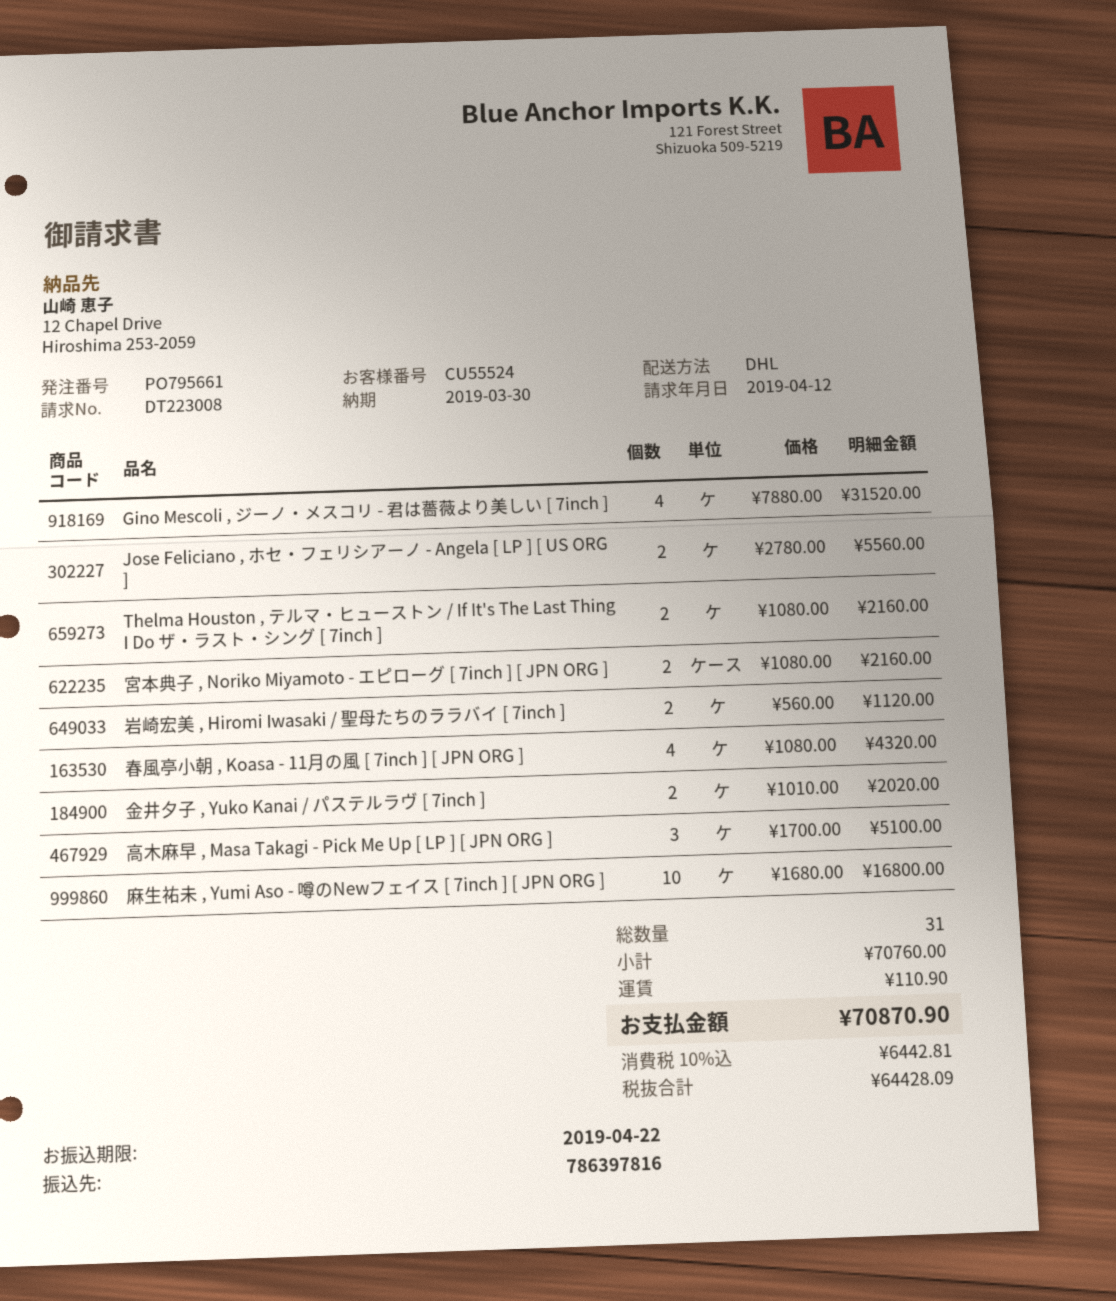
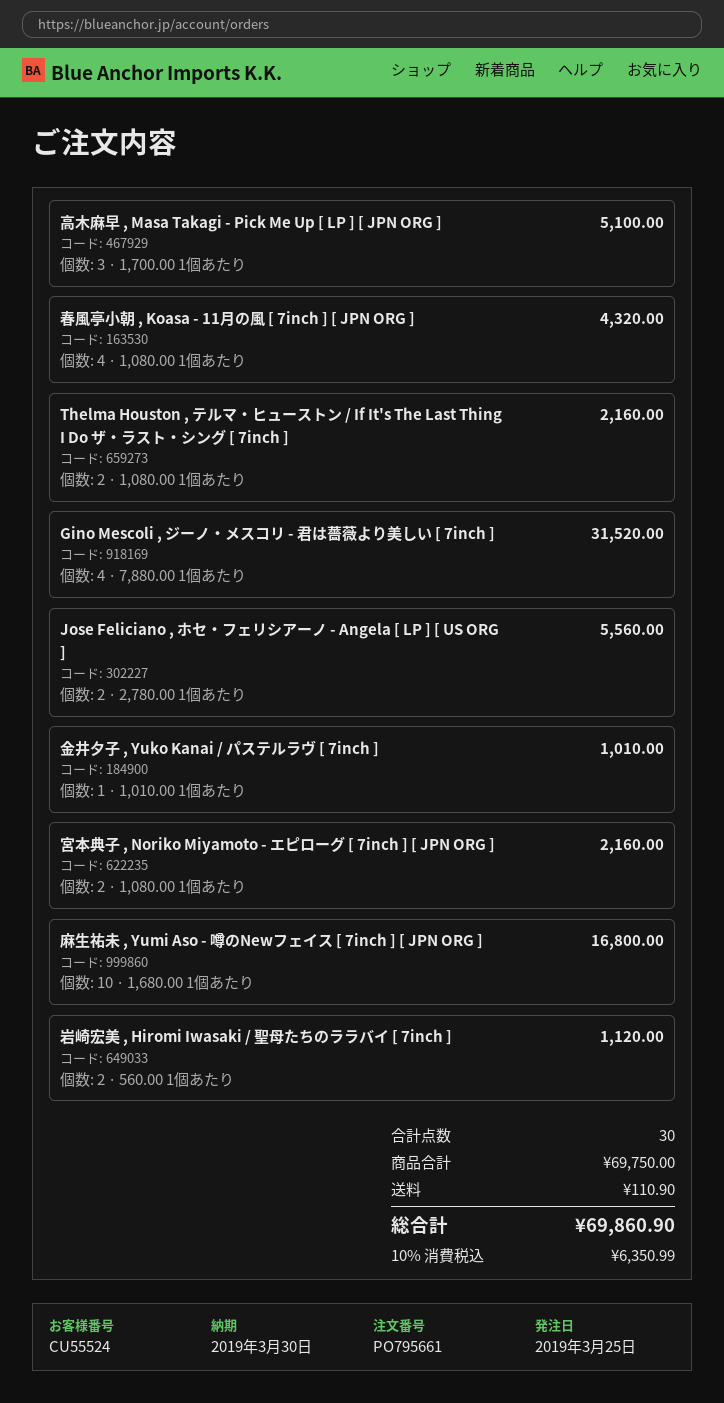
金井夕子 , Yuko Kanai / パステルラヴ [ 7inch ]: 2 x 1010.00 = 2020.00 -> 1 x 1010.00 = 1010.00
total quantity: 31 -> 30
subtotal: 70760.00 -> 69750.00
tax: 10% = 6442.81 -> 10% = 6350.99
total: 70870.90 -> 69860.90

